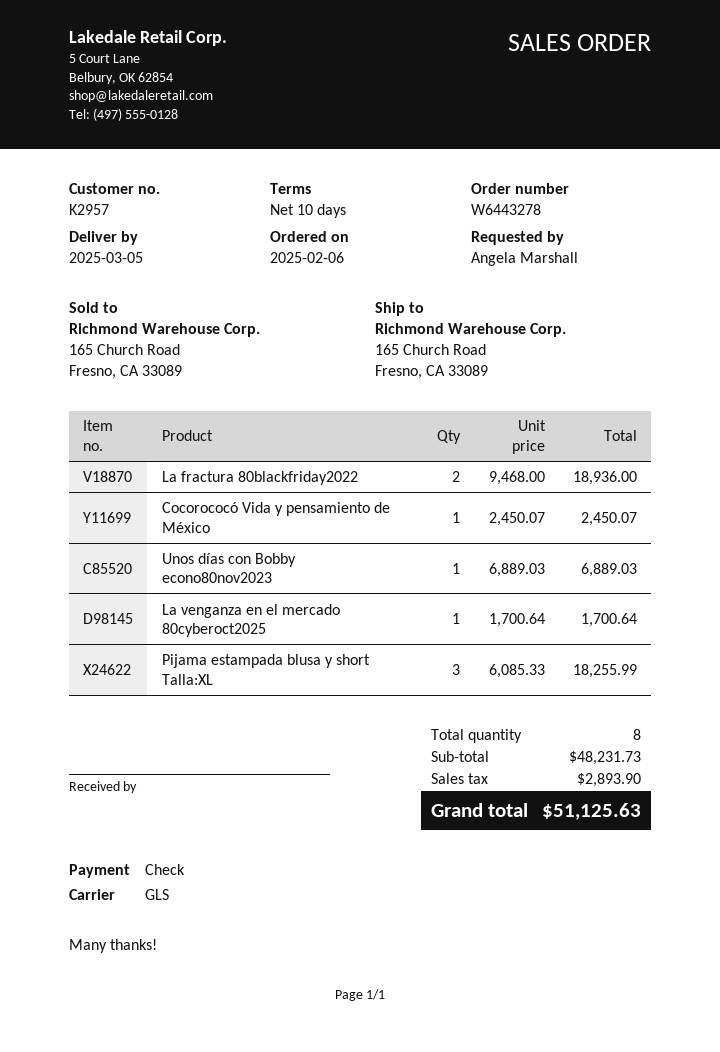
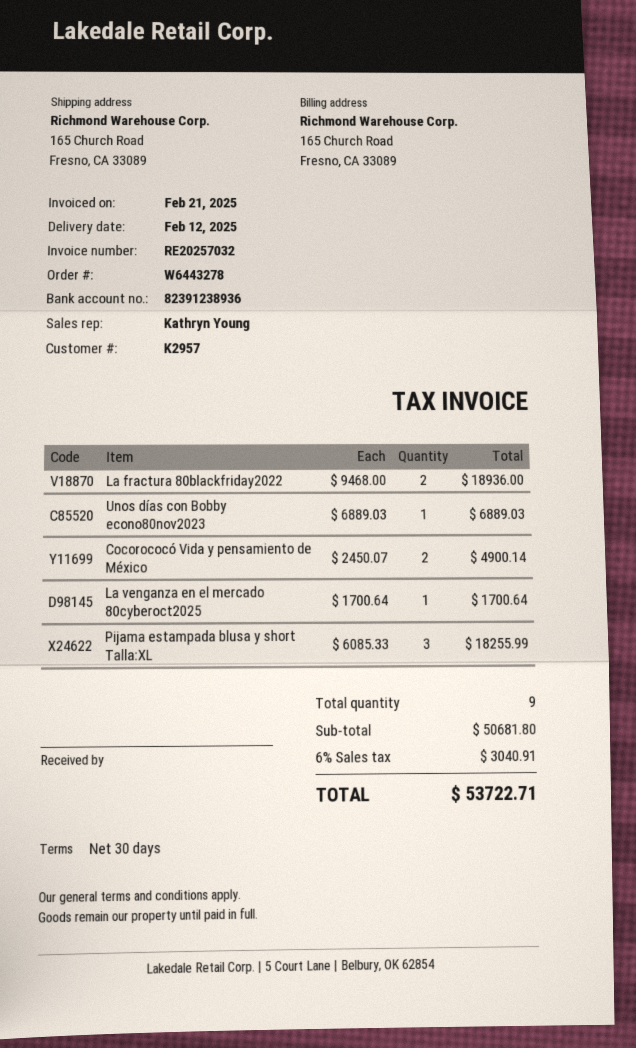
delivery date: 2025-03-05 -> 2025-02-12
payment terms: 10 days -> 30 days
Cocorococó Vida y pensamiento de México: 1 x 2450.07 = 2450.07 -> 2 x 2450.07 = 4900.14
total quantity: 8 -> 9
subtotal: 48231.73 -> 50681.80
tax: 2893.90 -> 3040.91
total: 51125.63 -> 53722.71

